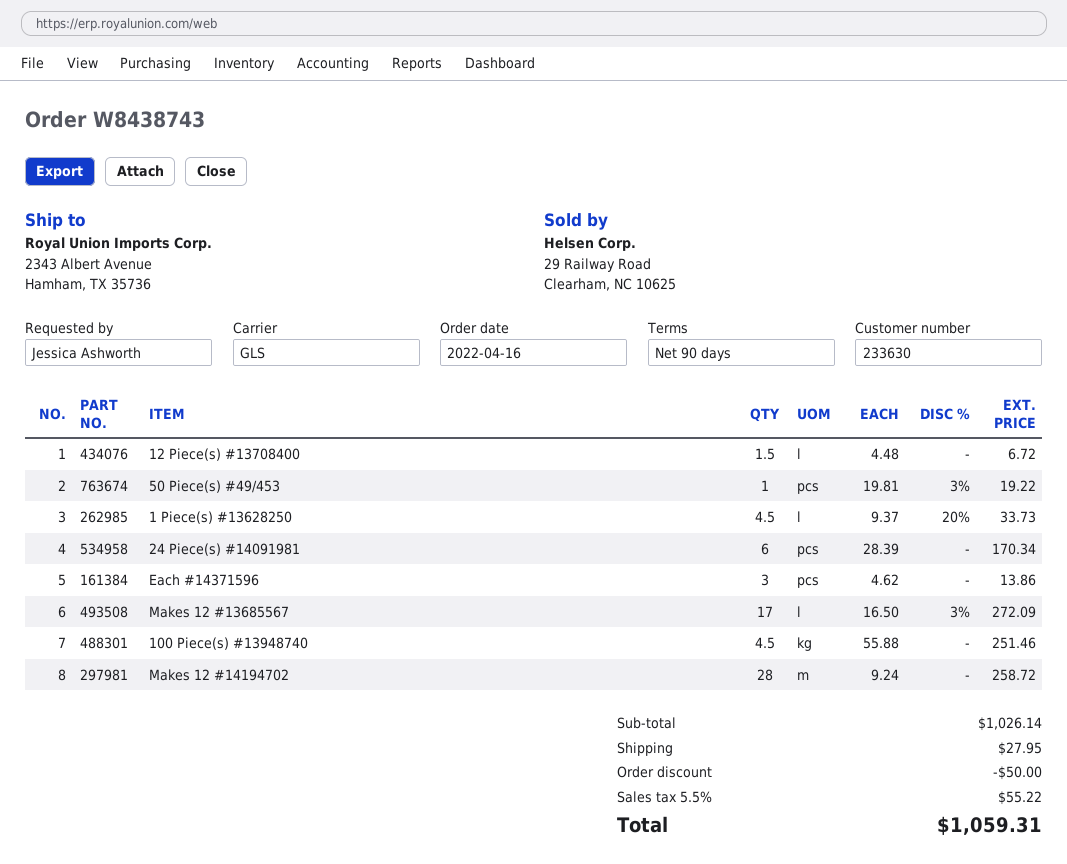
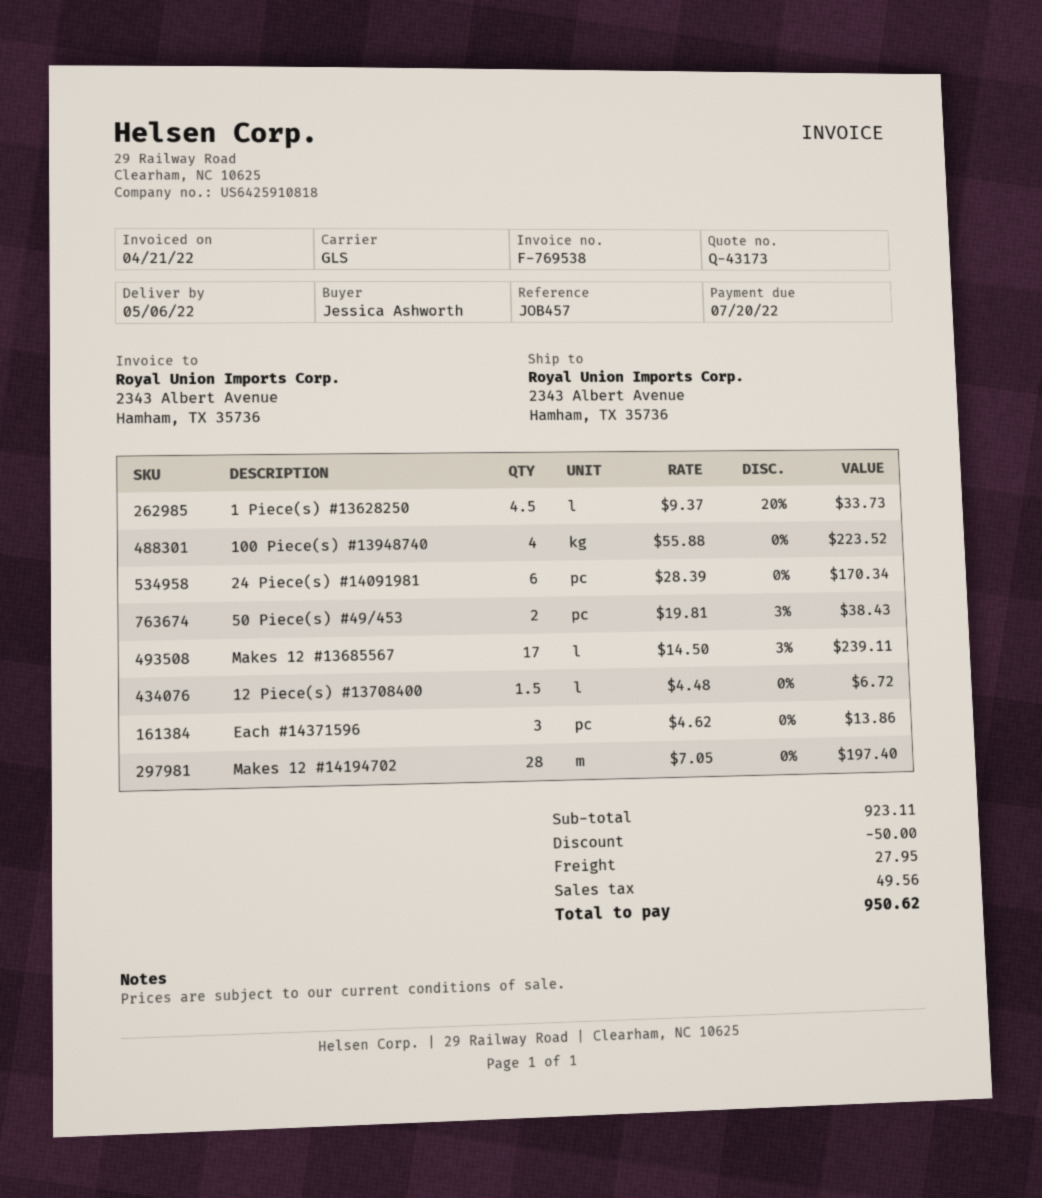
50 Piece(s) #49/453: 1 x 19.81 - 3% = 19.22 -> 2 x 19.81 - 3% = 38.43
Makes 12 #13685567: 17 x 16.50 - 3% = 272.09 -> 17 x 14.50 - 3% = 239.11
100 Piece(s) #13948740: 4.5 x 55.88 = 251.46 -> 4 x 55.88 = 223.52
Makes 12 #14194702: 28 x 9.24 = 258.72 -> 28 x 7.05 = 197.40
subtotal: 1026.14 -> 923.11
tax: 55.22 -> 49.56
total: 1059.31 -> 950.62

